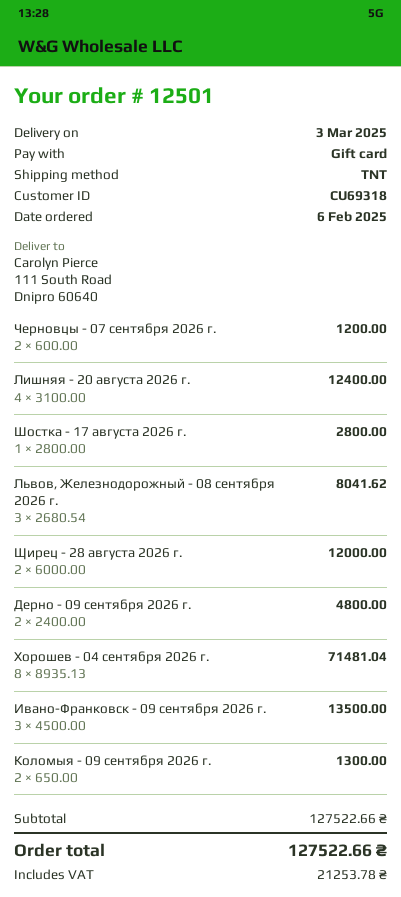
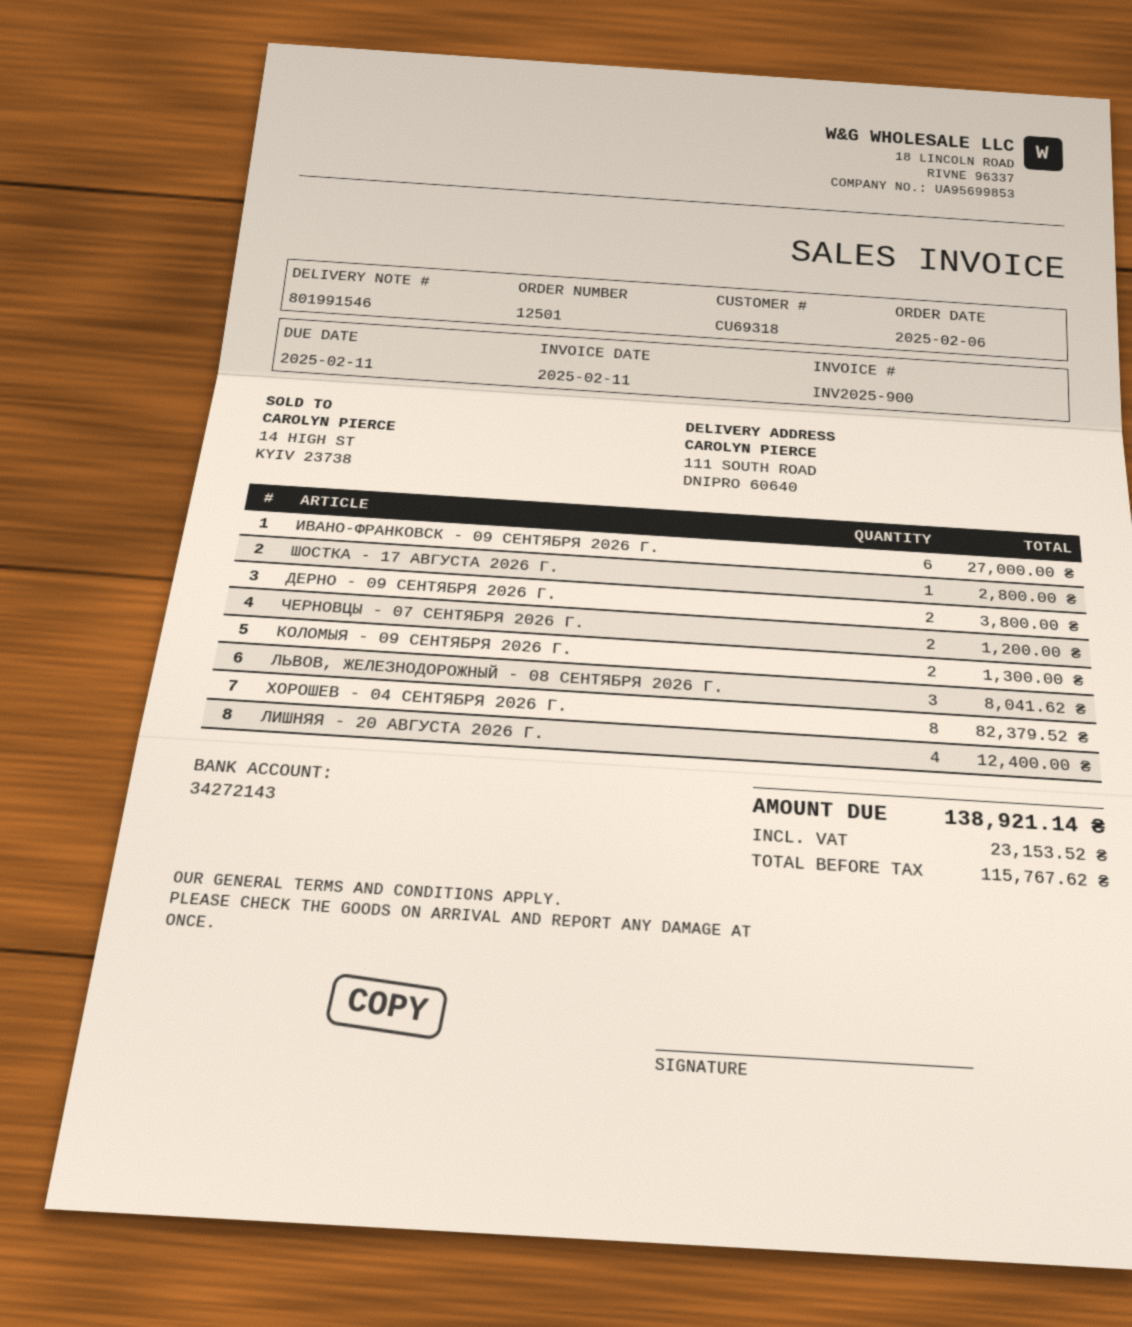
Щирец - 28 августа 2026 г.: 2 for 12000.00 -> none
Дерно - 09 сентября 2026 г.: 2 for 4800.00 -> 2 for 3800.00
Хорошев - 04 сентября 2026 г.: 8 for 71481.04 -> 8 for 82379.52
Ивано-Франковск - 09 сентября 2026 г.: 3 for 13500.00 -> 6 for 27000.00
tax: 21253.78 -> 23153.52
total: 127522.66 -> 138921.14

